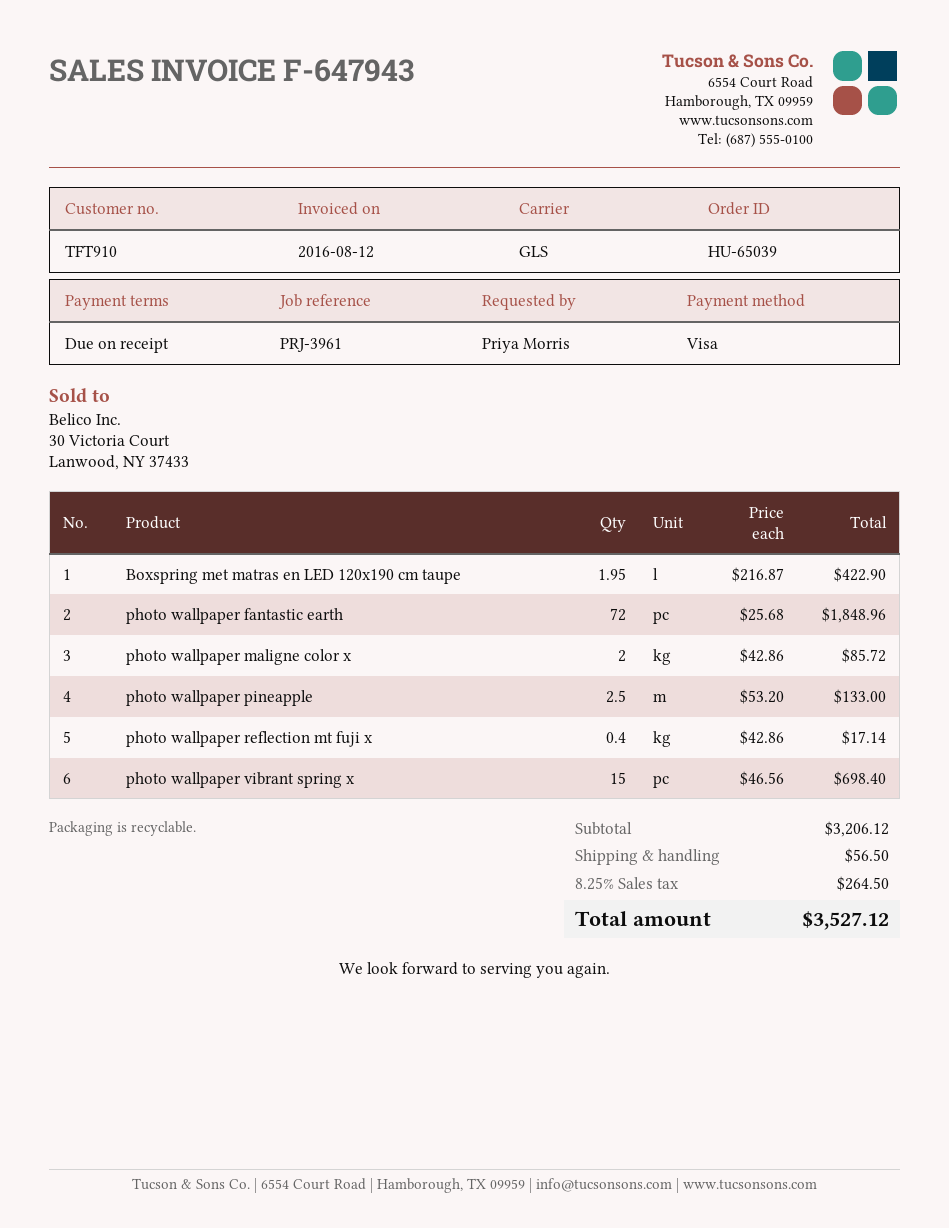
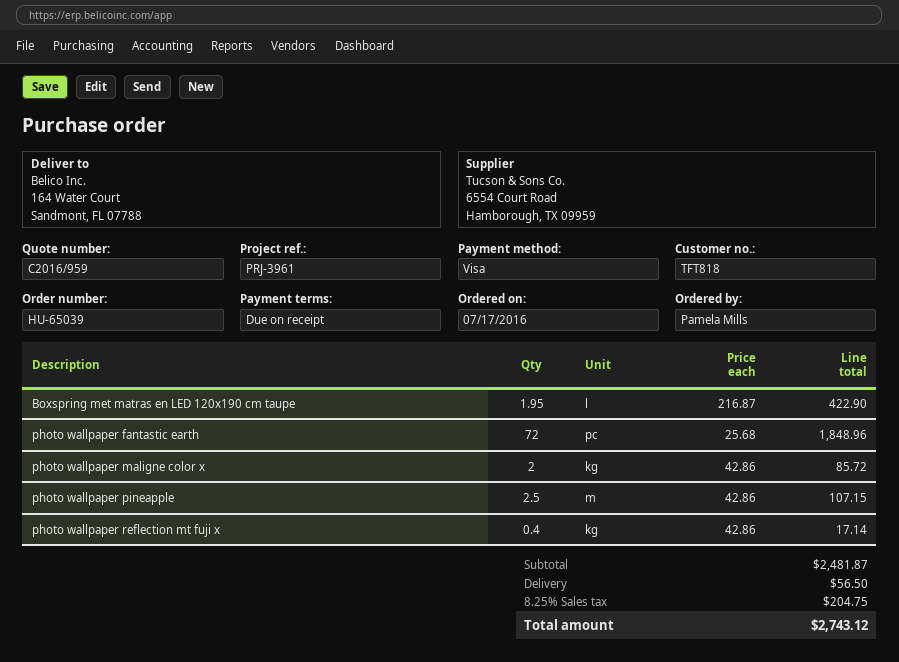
customer number: TFT910 -> TFT818
ordered by: Priya Morris -> Pamela Mills
photo wallpaper pineapple: 2.5 x 53.20 = 133.00 -> 2.5 x 42.86 = 107.15
photo wallpaper vibrant spring x: 15 x 46.56 = 698.40 -> none
subtotal: 3206.12 -> 2481.87
tax: 8.25% = 264.50 -> 8.25% = 204.75
total: 3527.12 -> 2743.12

